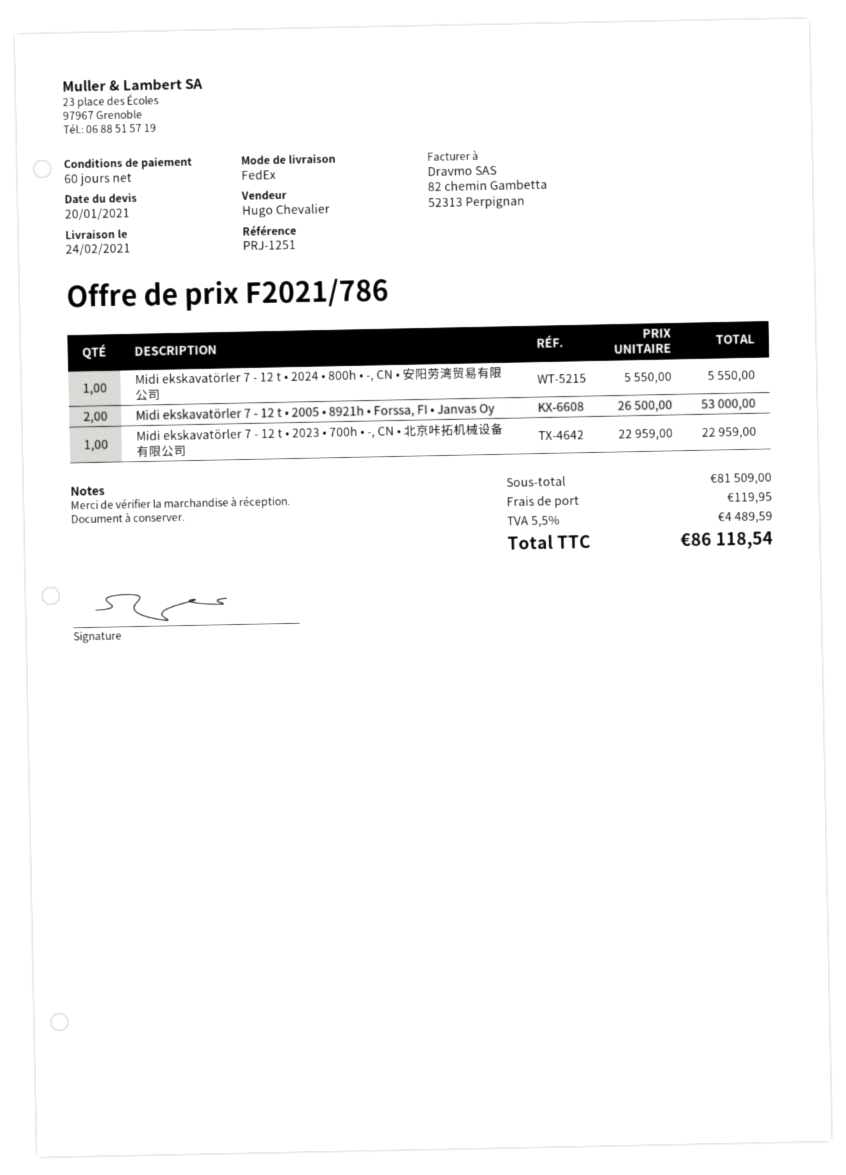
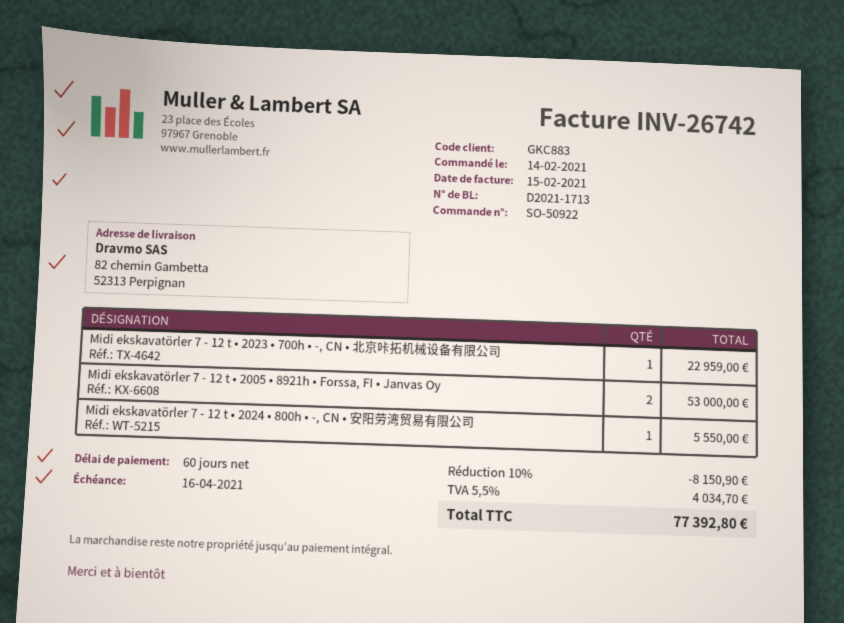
discount: none -> 10% = 8150.90
shipping: 119.95 -> none
tax: 5.5% = 4489.59 -> 5.5% = 4034.70
total: 86118.54 -> 77392.80

